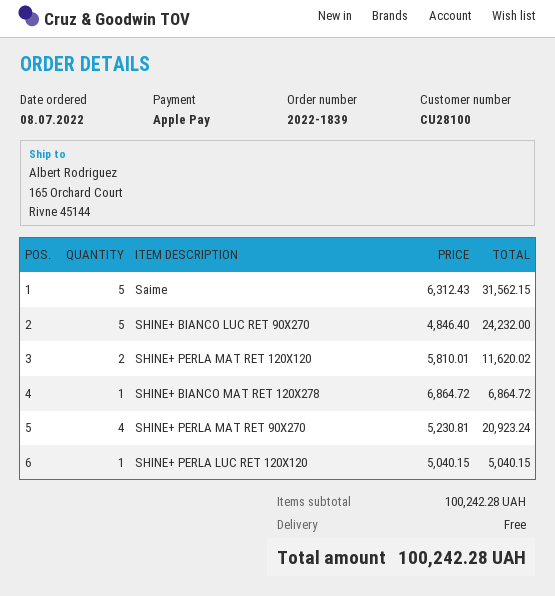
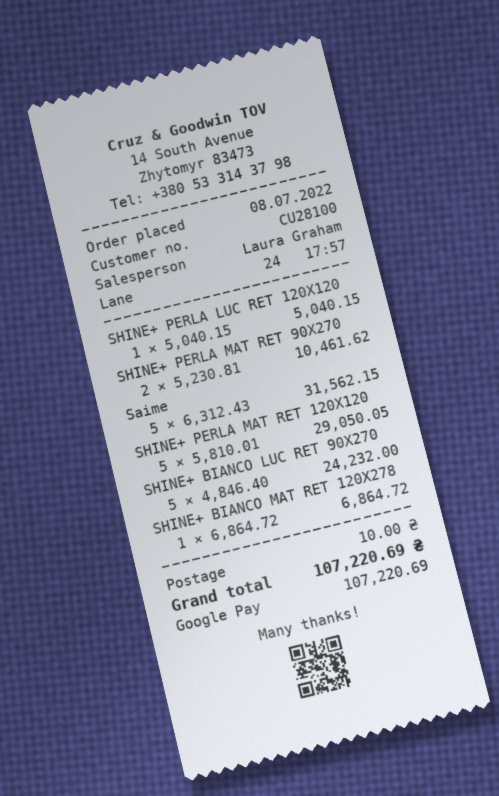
payment method: Apple Pay -> Google Pay
SHINE+ PERLA MAT RET 120X120: 2 x 5810.01 = 11620.02 -> 5 x 5810.01 = 29050.05
SHINE+ PERLA MAT RET 90X270: 4 x 5230.81 = 20923.24 -> 2 x 5230.81 = 10461.62
shipping: 0.00 -> 10.00
total: 100242.28 -> 107220.69

